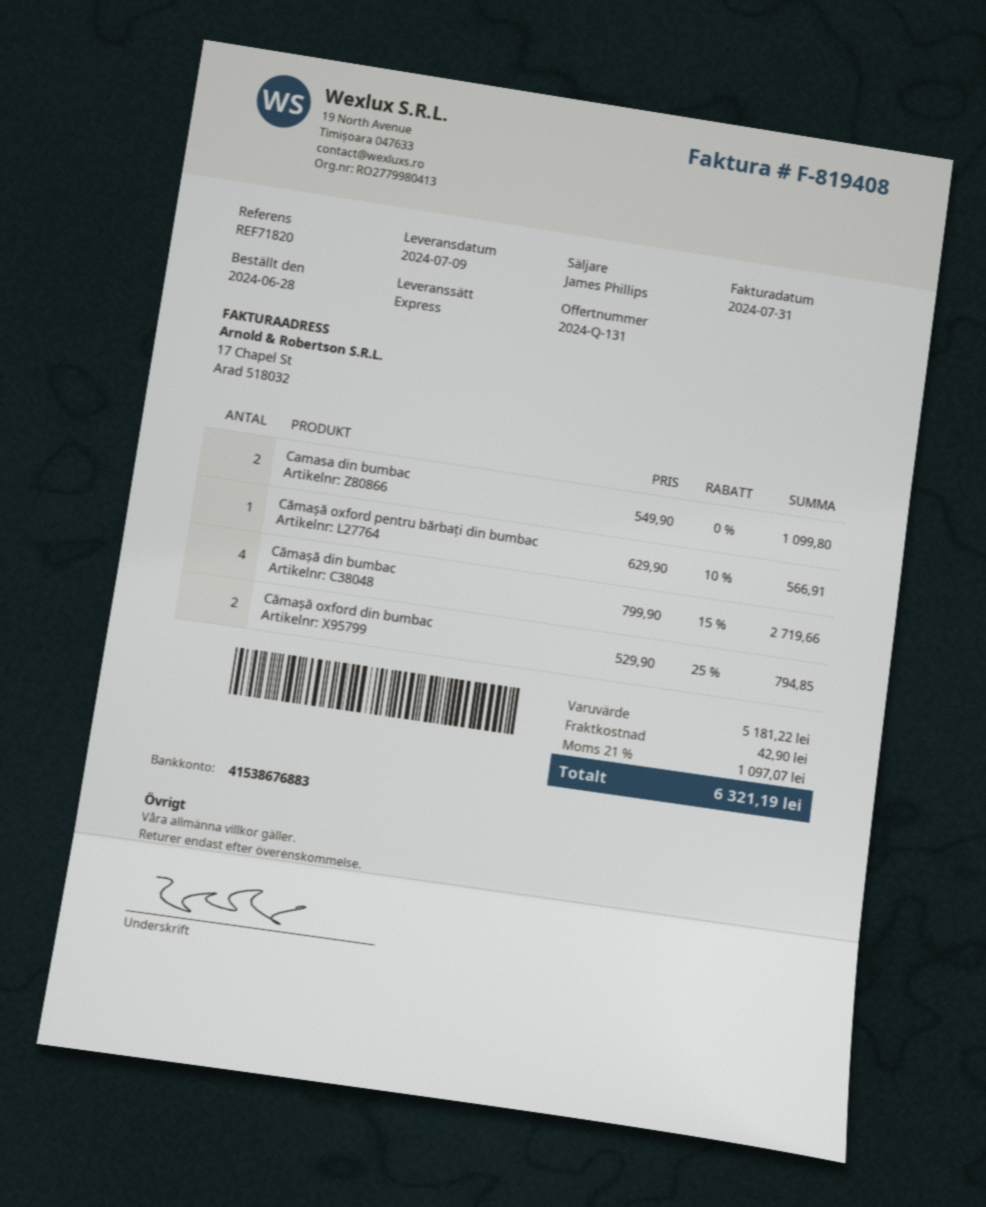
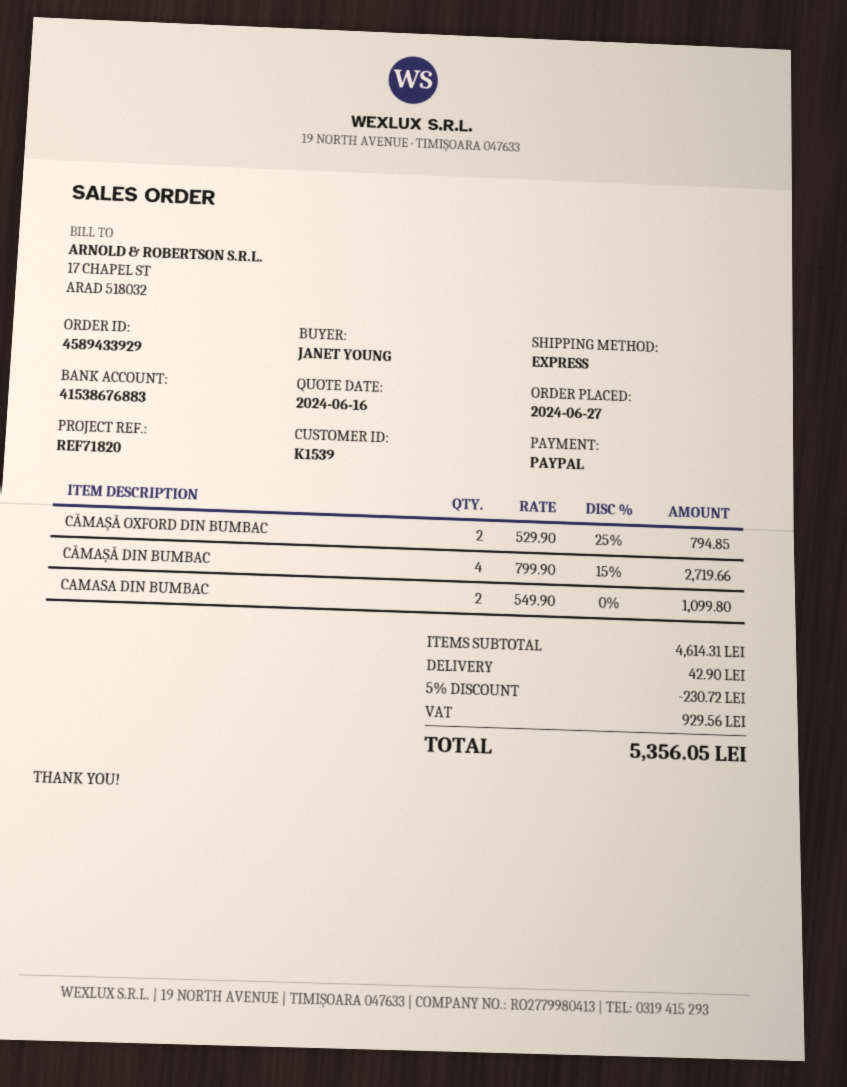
order date: 2024-06-28 -> 2024-06-27
Cămașă oxford pentru bărbați din bumbac: 1 x 629.90 - 10% = 566.91 -> none
subtotal: 5181.22 -> 4614.31
discount: none -> 5% = 230.72
tax: 1097.07 -> 929.56
total: 6321.19 -> 5356.05

